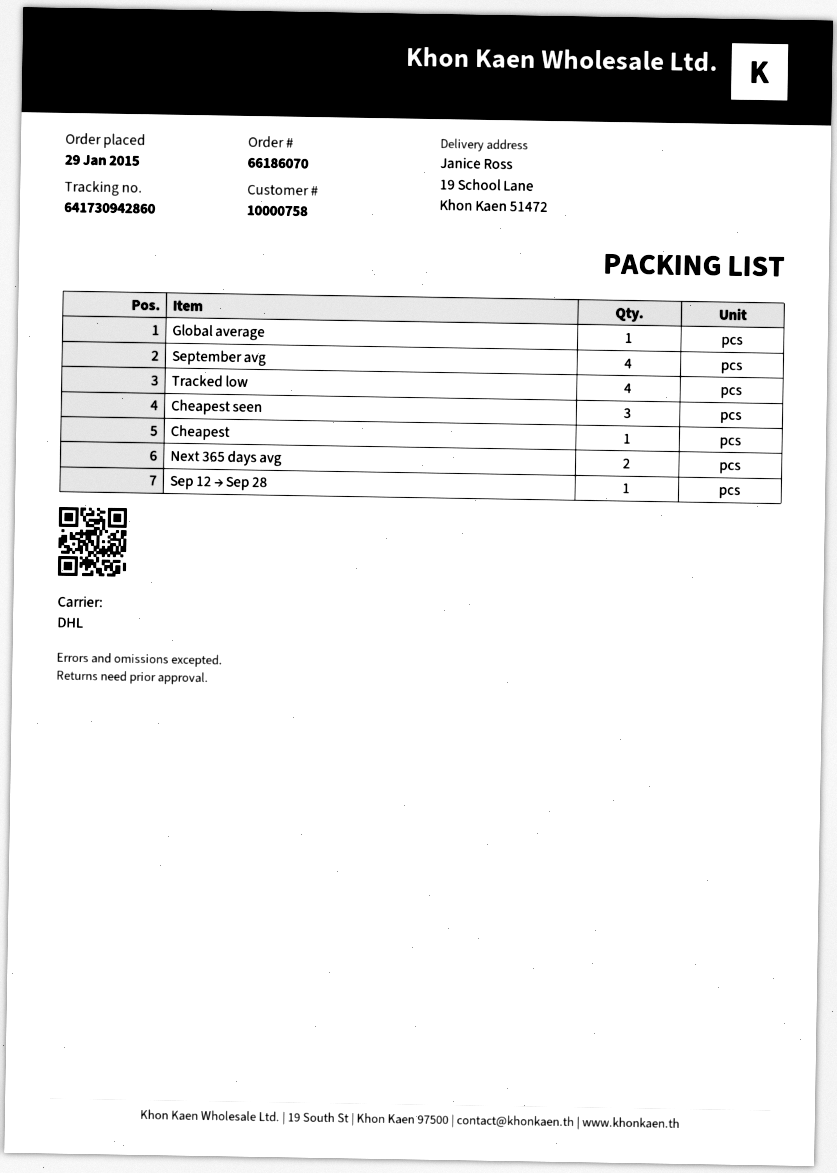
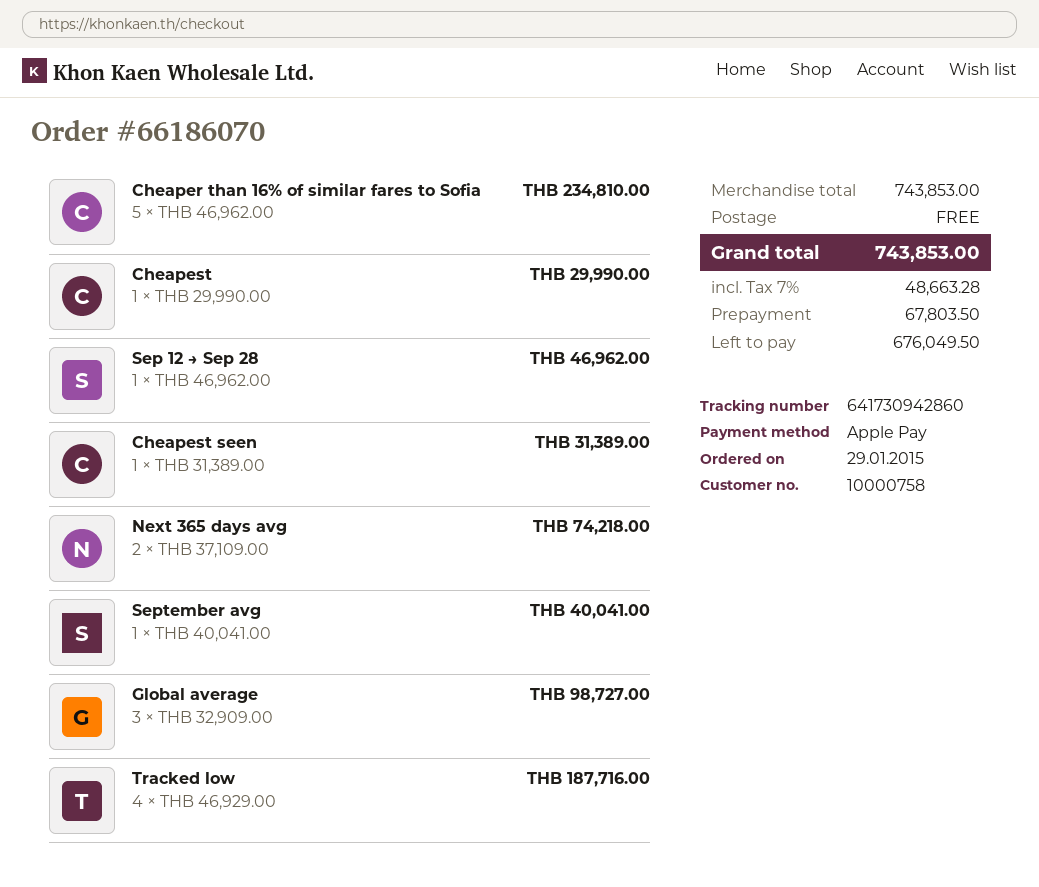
Global average: 1 -> 3
September avg: 4 -> 1
Cheapest seen: 3 -> 1
Cheaper than 16% of similar fares to Sofia: none -> 5

